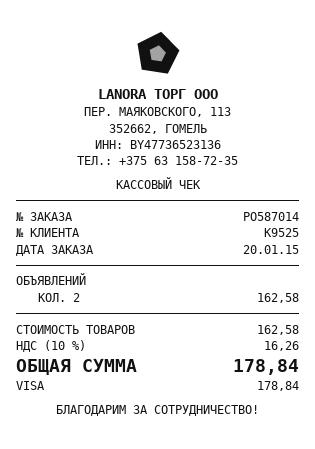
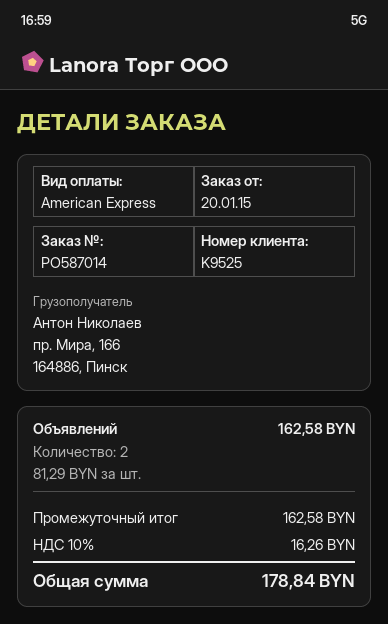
payment method: Visa -> American Express

